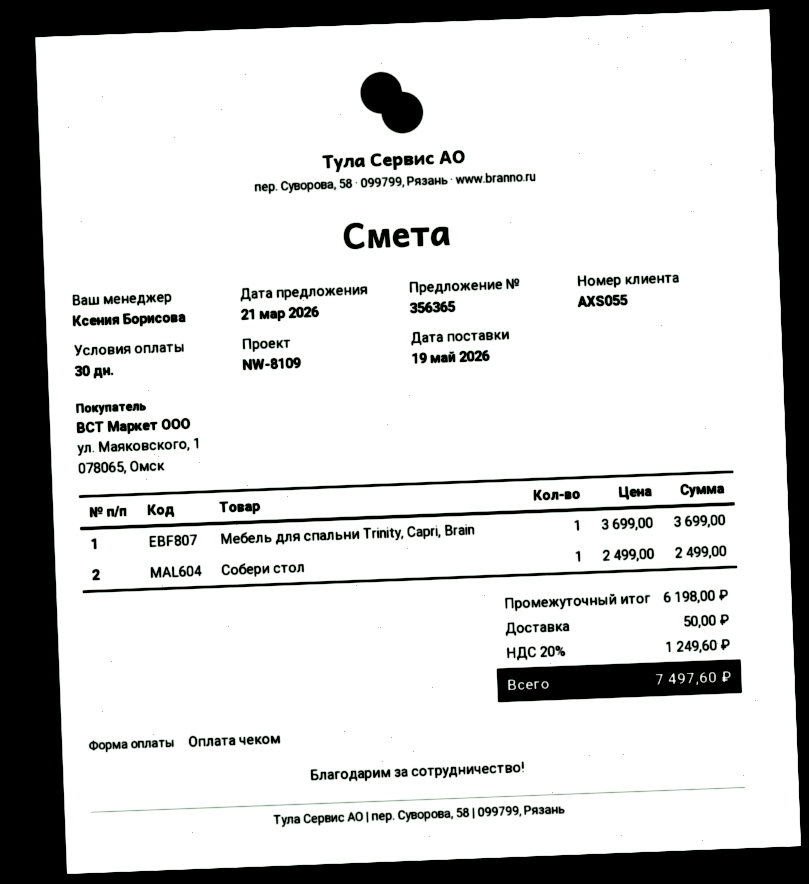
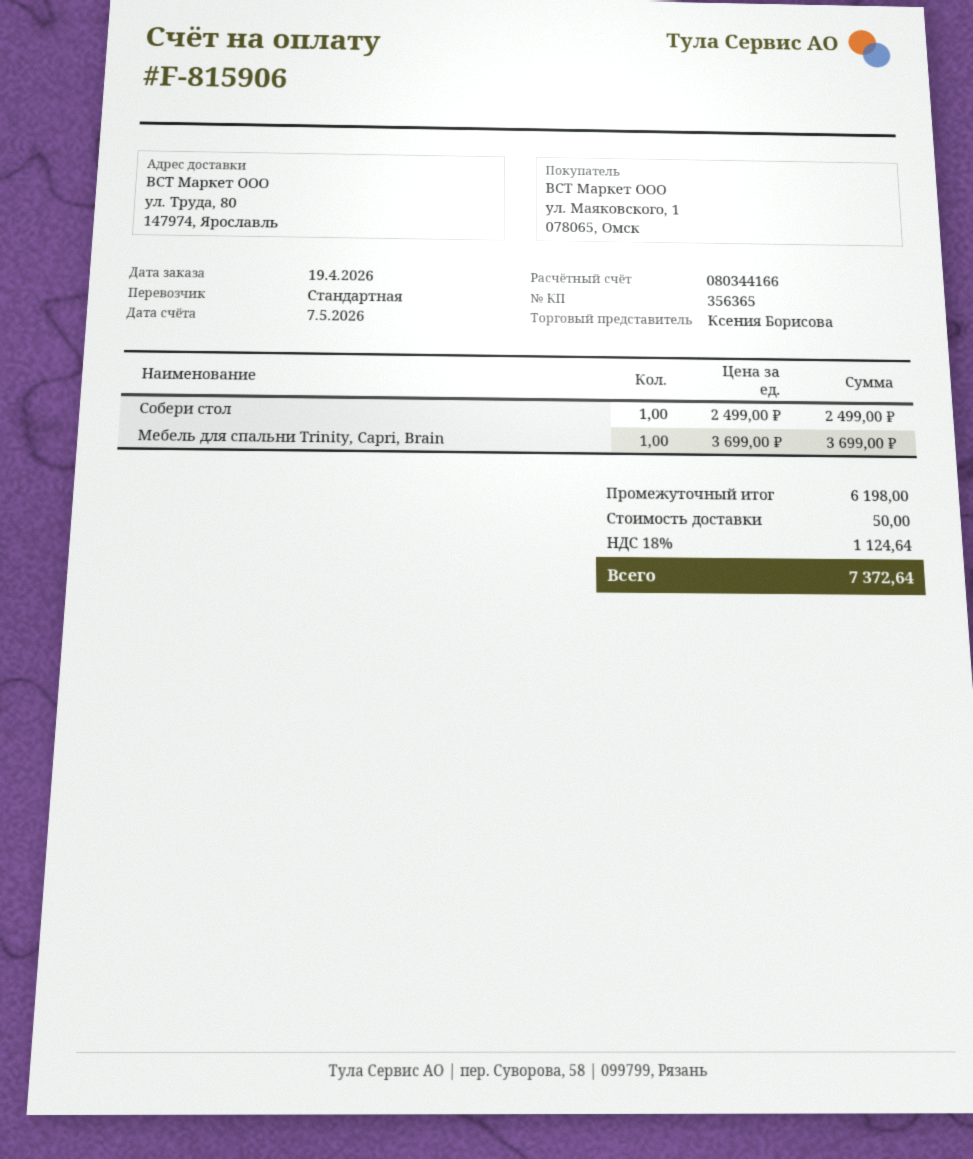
tax: 20% = 1249.60 -> 18% = 1124.64
total: 7497.60 -> 7372.64

